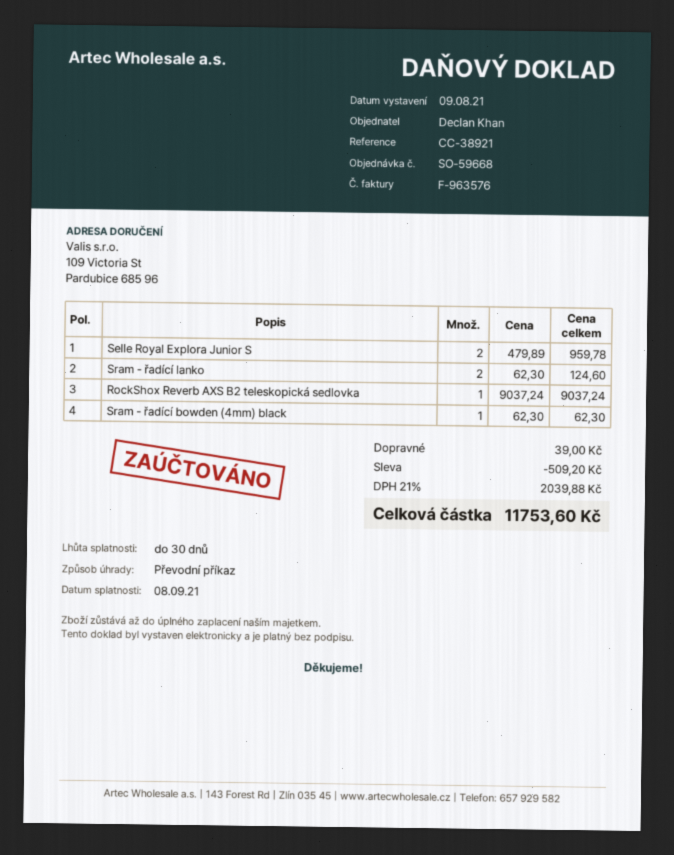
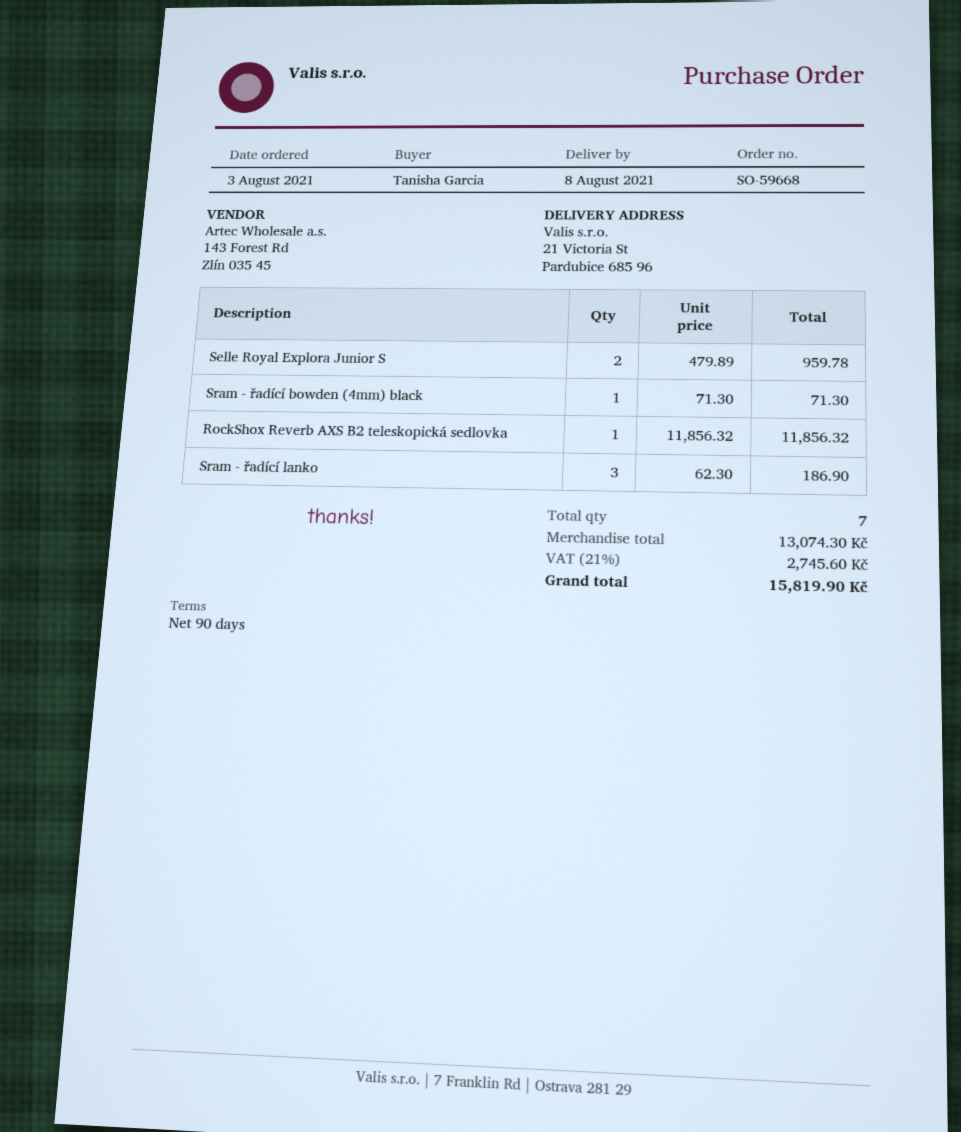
payment terms: 30 days -> 90 days
ordered by: Declan Khan -> Tanisha Garcia
ship to: 109 Victoria St, Pardubice 685 96 -> 21 Victoria St, Pardubice 685 96
Sram - řadící lanko: 2 x 62.30 = 124.60 -> 3 x 62.30 = 186.90
RockShox Reverb AXS B2 teleskopická sedlovka: 1 x 9037.24 = 9037.24 -> 1 x 11856.32 = 11856.32
Sram - řadící bowden (4mm) black: 1 x 62.30 = 62.30 -> 1 x 71.30 = 71.30
discount: 509.20 -> none
shipping: 39.00 -> none
tax: 21% = 2039.88 -> 21% = 2745.60
total: 11753.60 -> 15819.90

